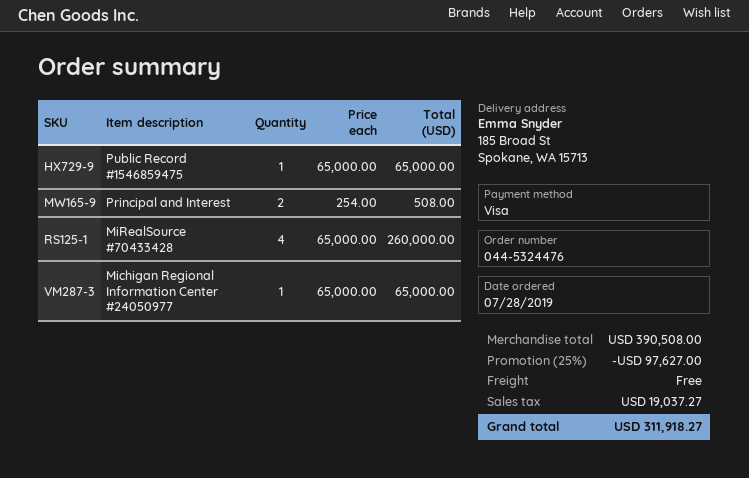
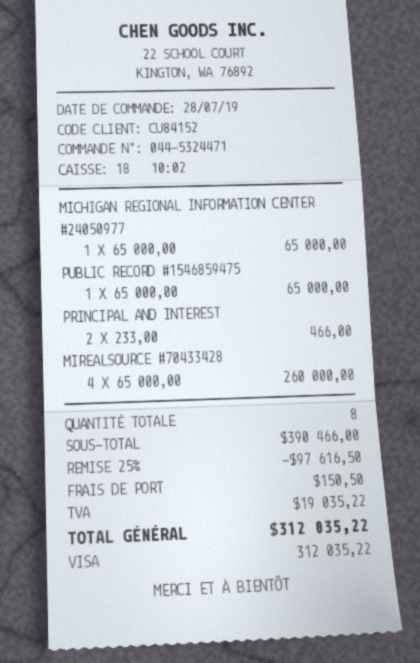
order number: 044-5324476 -> 044-5324471
Principal and Interest: 2 x 254.00 = 508.00 -> 2 x 233.00 = 466.00
subtotal: 390508.00 -> 390466.00
discount: 25% = 97627.00 -> 25% = 97616.50
shipping: 0.00 -> 150.50
tax: 19037.27 -> 19035.22
total: 311918.27 -> 312035.22

